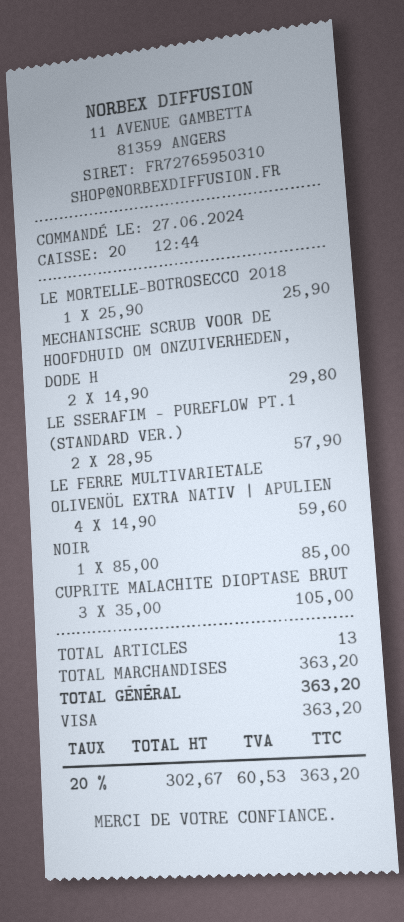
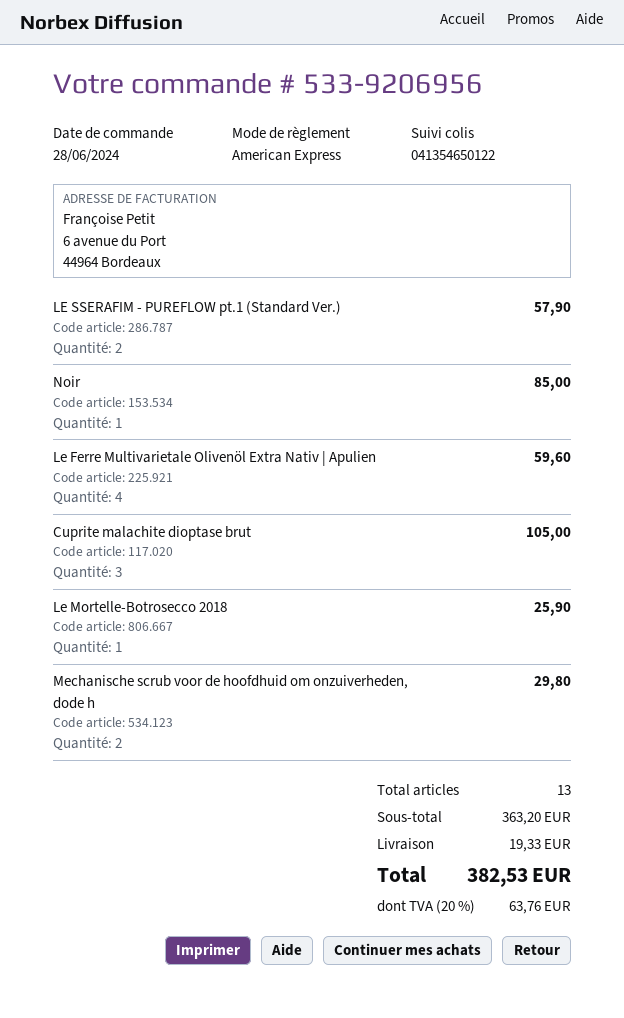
order date: 2024-06-27 -> 2024-06-28
payment method: Visa -> American Express
shipping: none -> 19.33
tax: 20% = 60.53 -> 20% = 63.76
total: 363.20 -> 382.53

